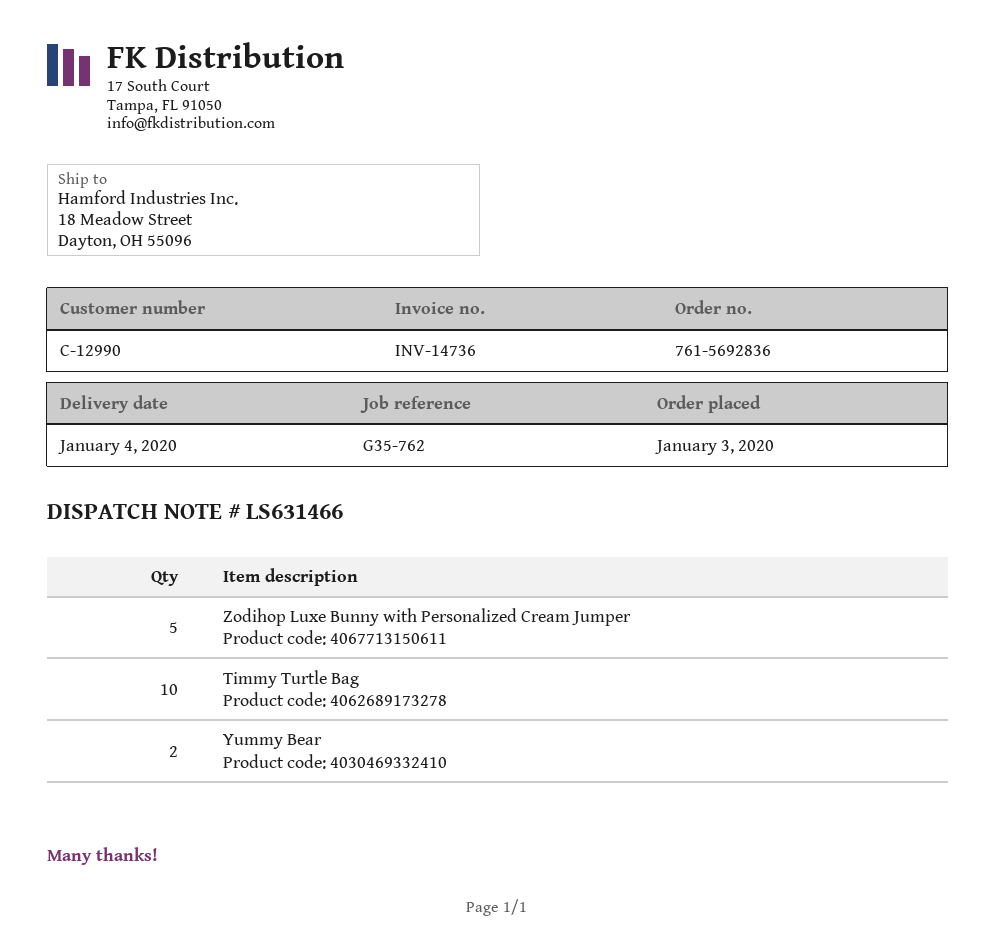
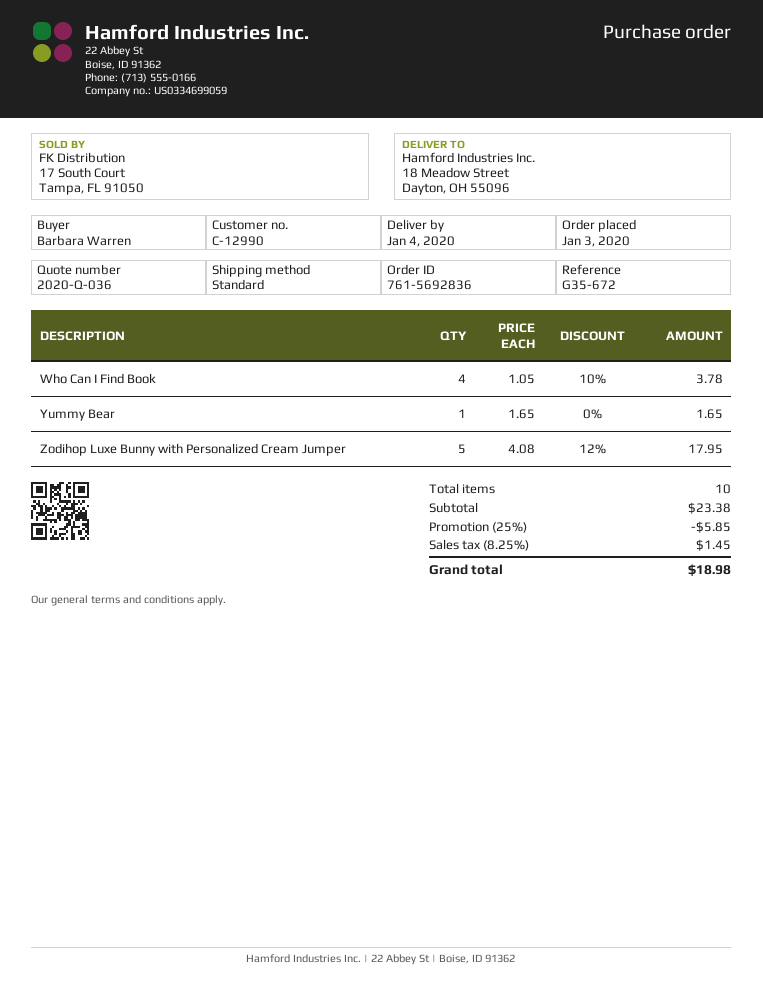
reference: G35-762 -> G35-672
Timmy Turtle Bag: 10 -> none
Yummy Bear: 2 -> 1
Who Can I Find Book: none -> 4

